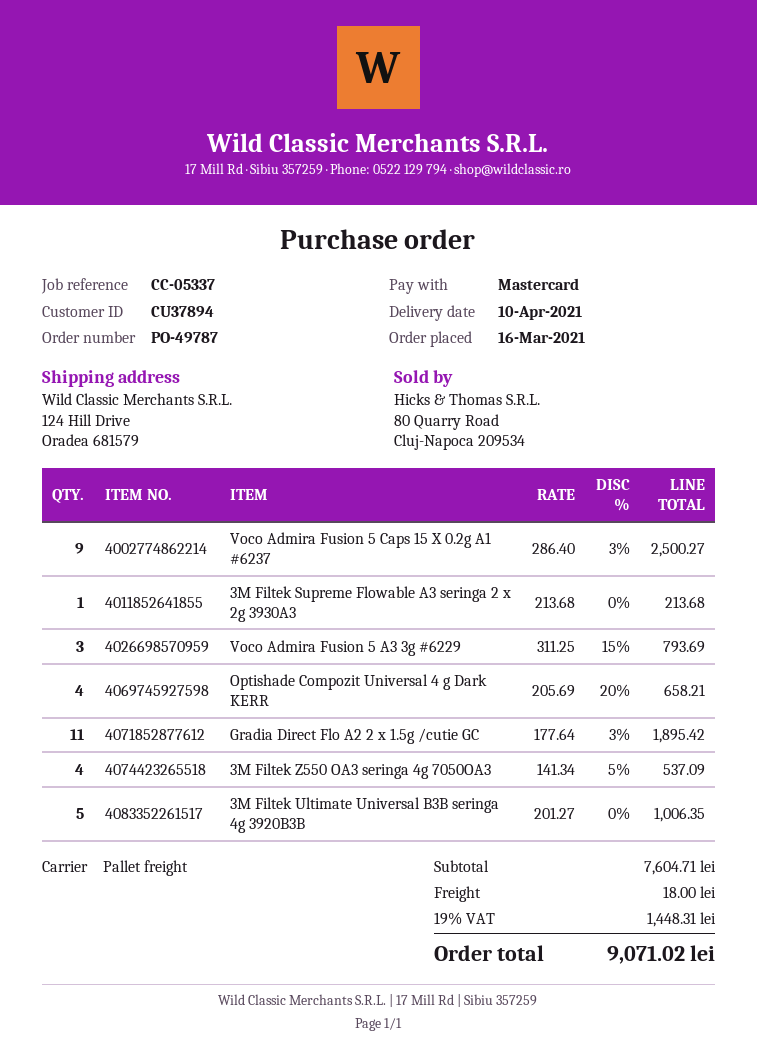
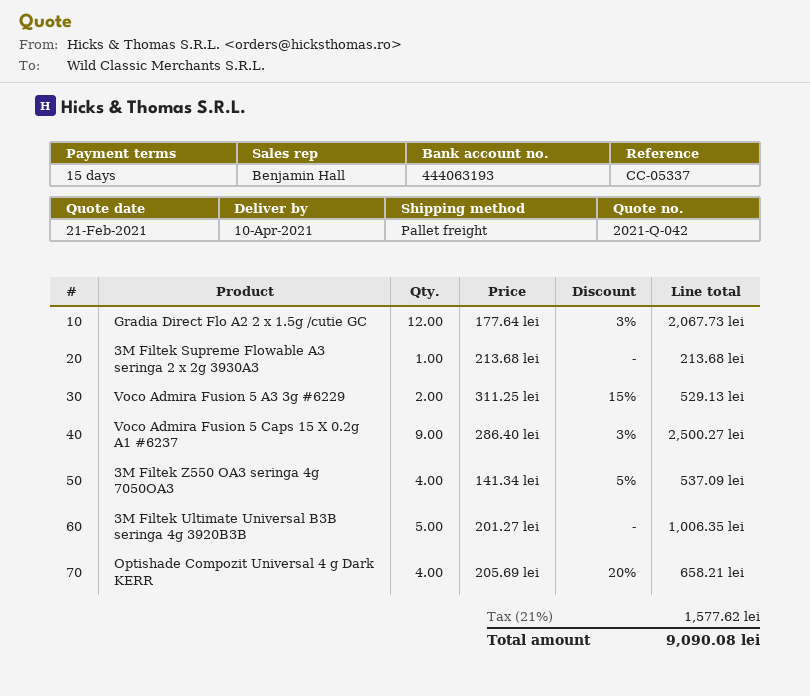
Voco Admira Fusion 5 A3 3g #6229: 3 x 311.25 - 15% = 793.69 -> 2 x 311.25 - 15% = 529.13
Gradia Direct Flo A2 2 x 1.5g /cutie GC: 11 x 177.64 - 3% = 1895.42 -> 12 x 177.64 - 3% = 2067.73
shipping: 18.00 -> none
tax: 19% = 1448.31 -> 21% = 1577.62
total: 9071.02 -> 9090.08

